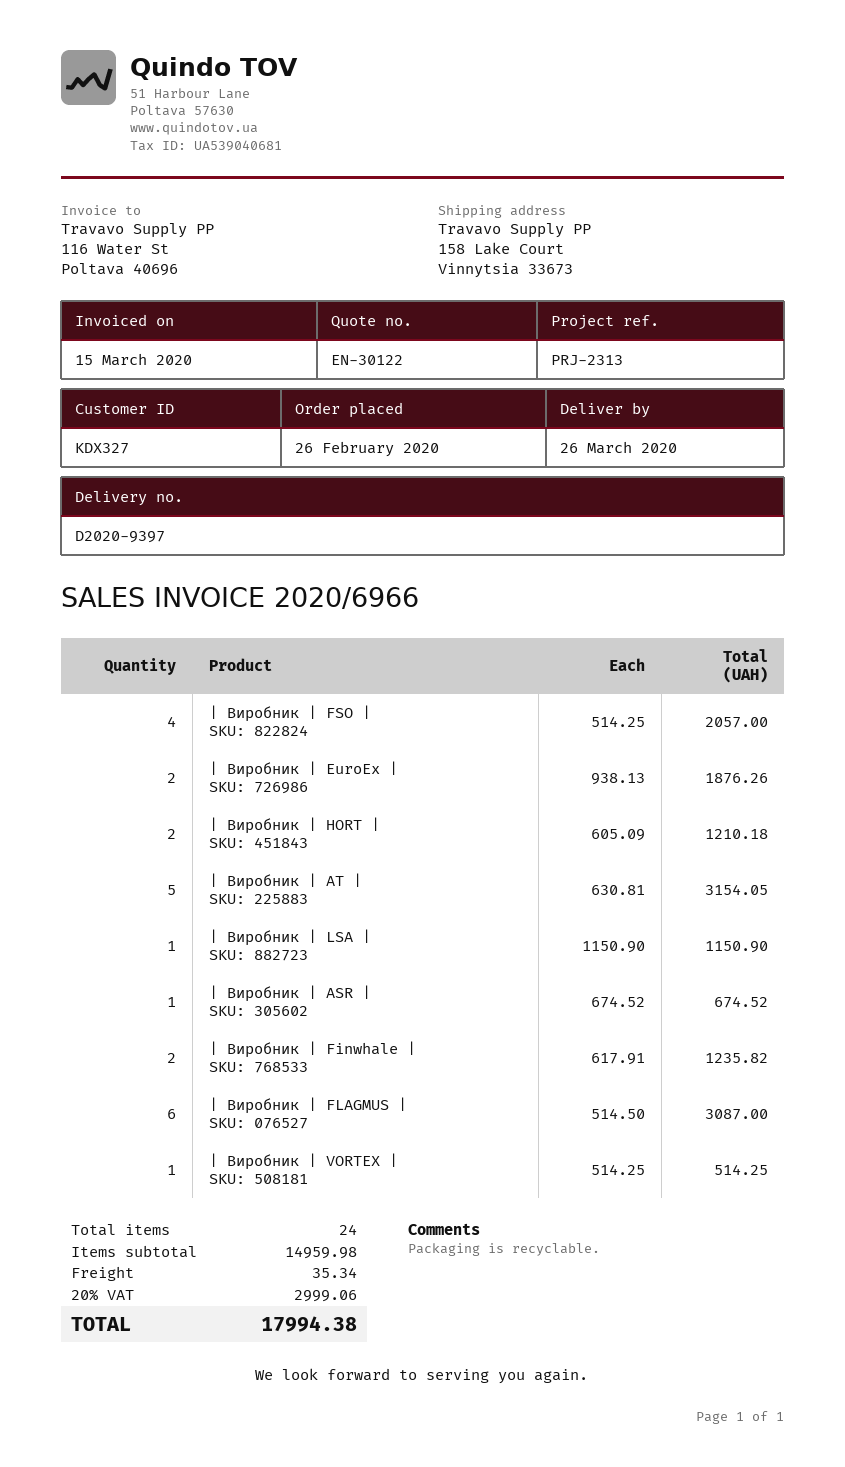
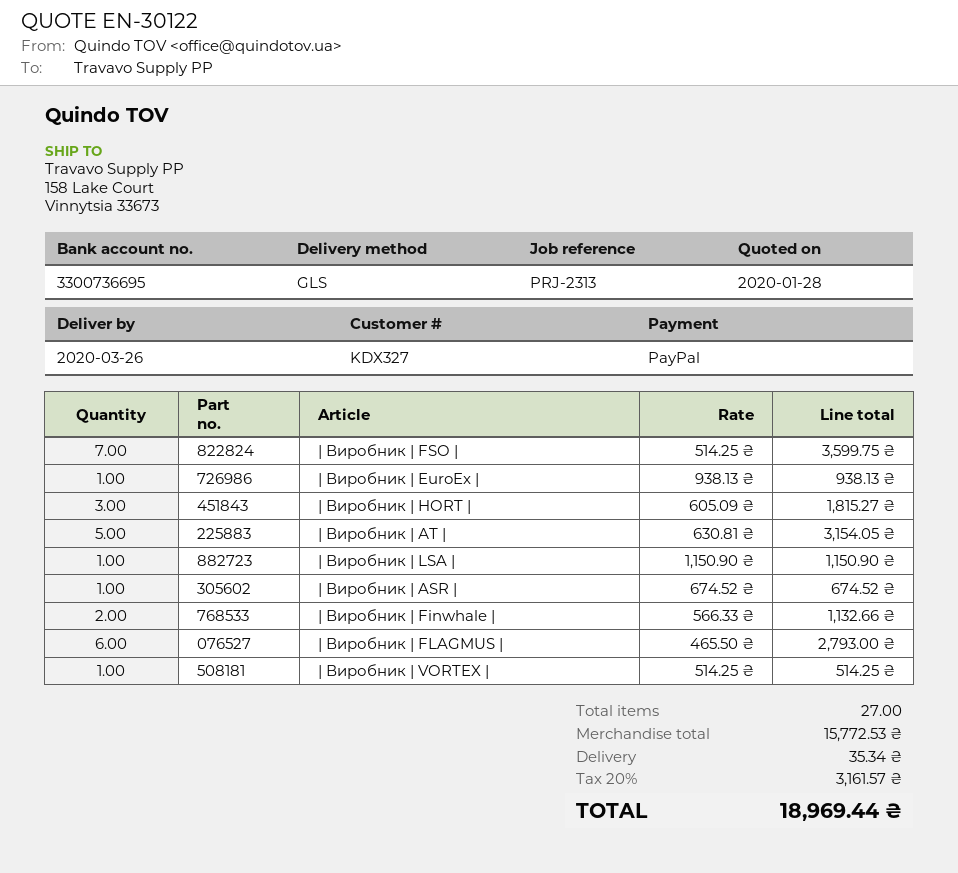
| Виробник | FSO |: 4 x 514.25 = 2057.00 -> 7 x 514.25 = 3599.75
| Виробник | EuroEx |: 2 x 938.13 = 1876.26 -> 1 x 938.13 = 938.13
| Виробник | HORT |: 2 x 605.09 = 1210.18 -> 3 x 605.09 = 1815.27
| Виробник | Finwhale |: 2 x 617.91 = 1235.82 -> 2 x 566.33 = 1132.66
| Виробник | FLAGMUS |: 6 x 514.50 = 3087.00 -> 6 x 465.50 = 2793.00
total quantity: 24 -> 27
subtotal: 14959.98 -> 15772.53
tax: 20% = 2999.06 -> 20% = 3161.57
total: 17994.38 -> 18969.44

